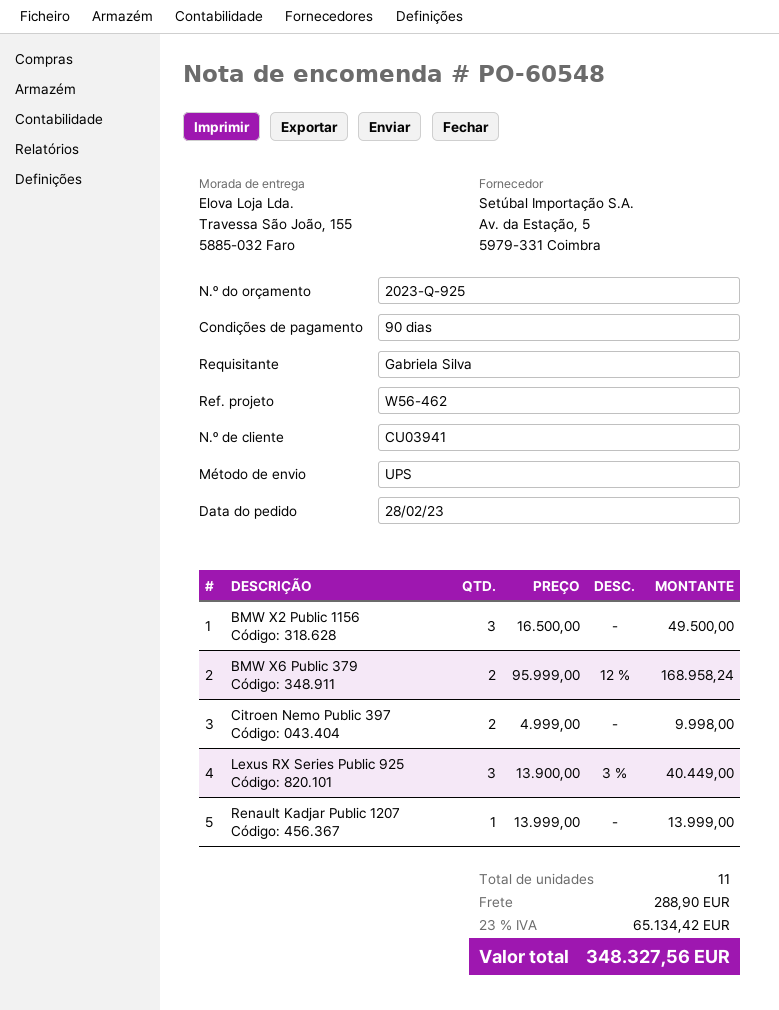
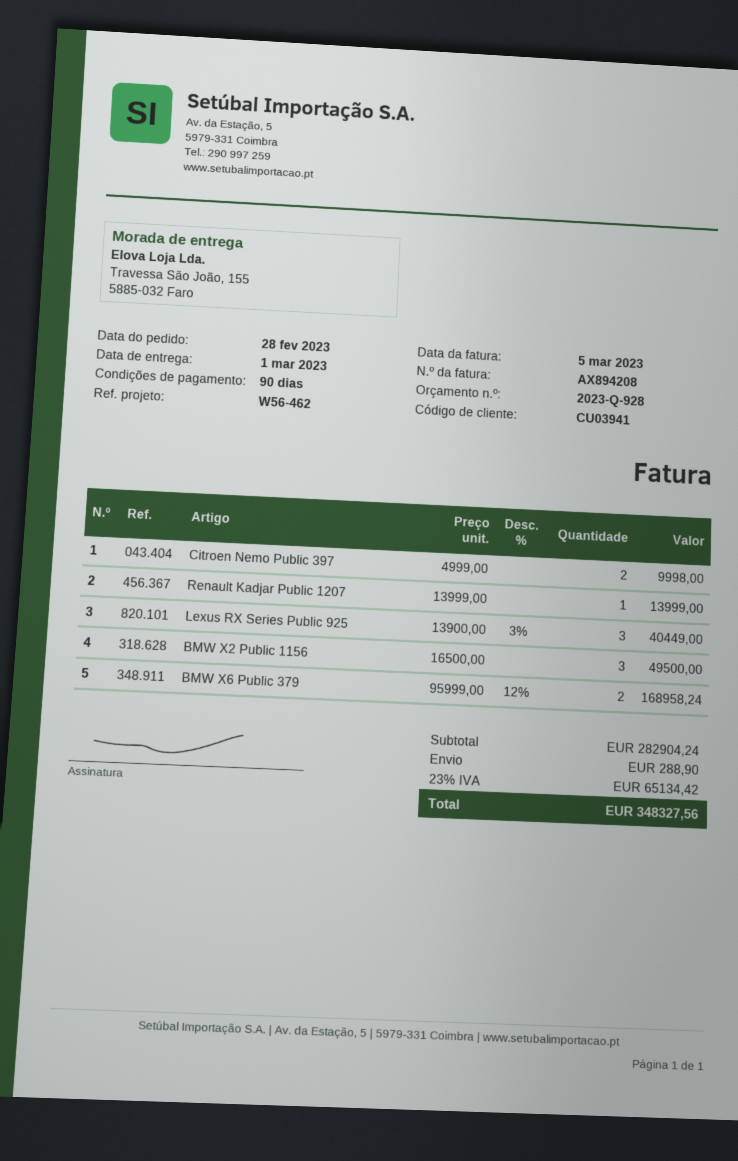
quote number: 2023-Q-925 -> 2023-Q-928

